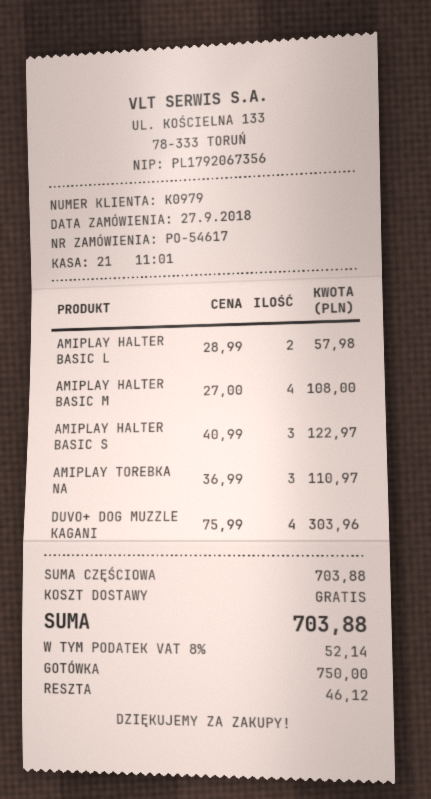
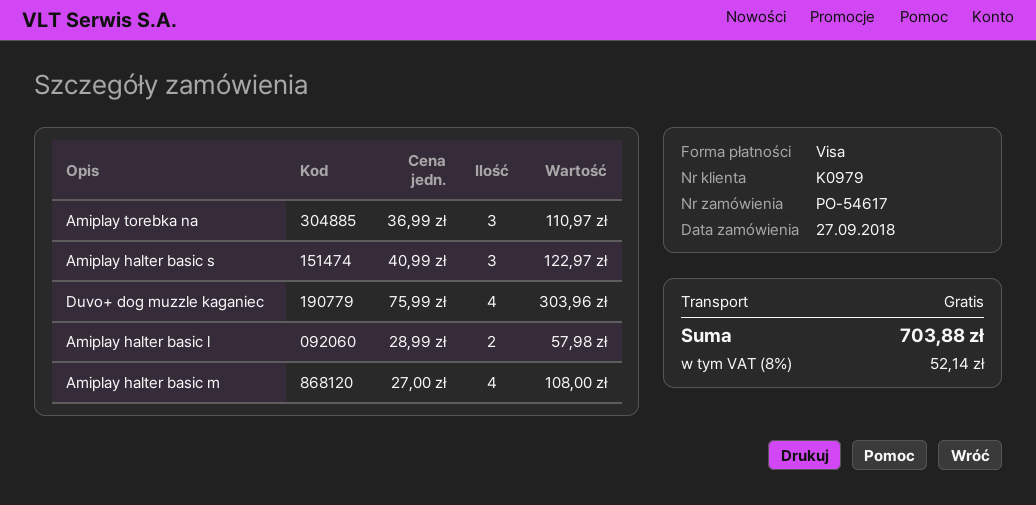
payment method: cash -> Visa

